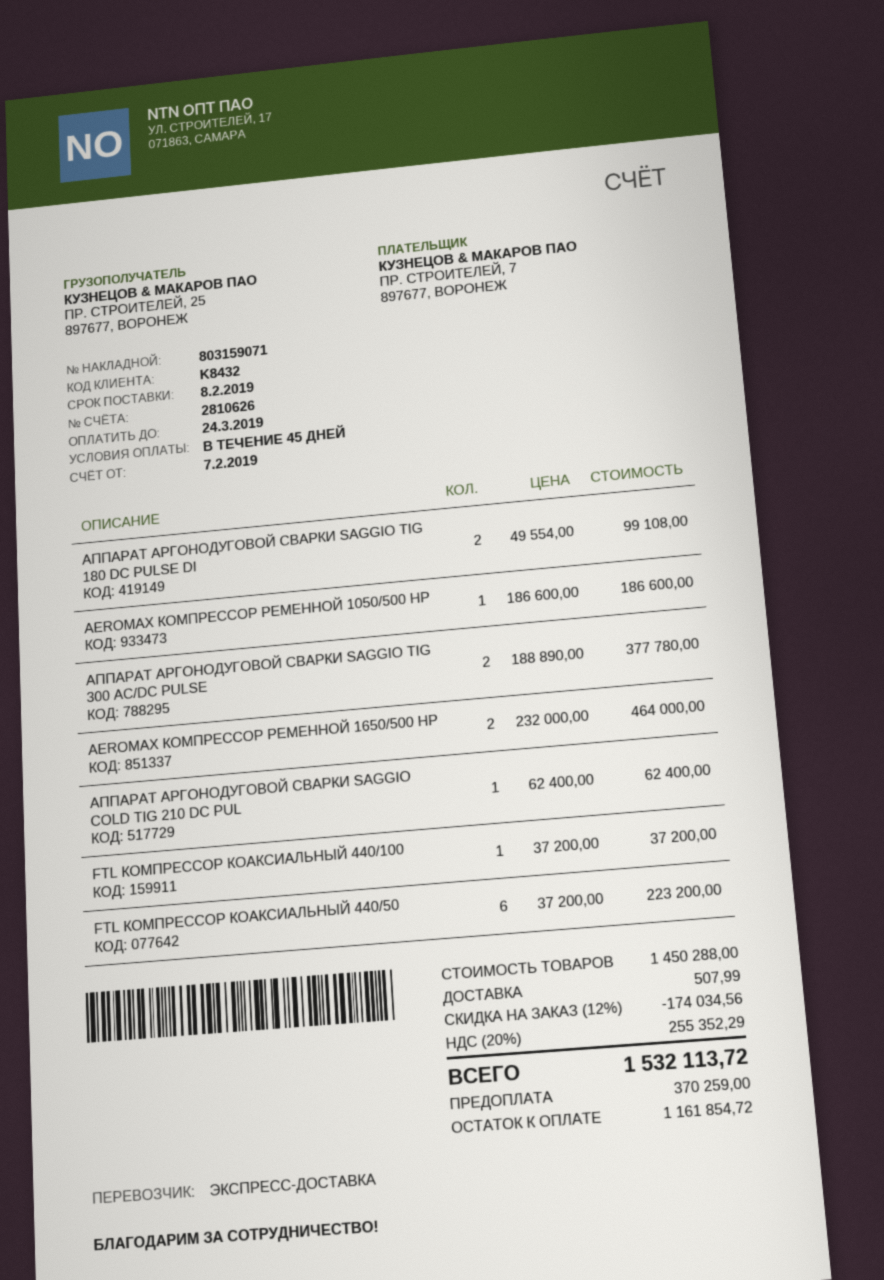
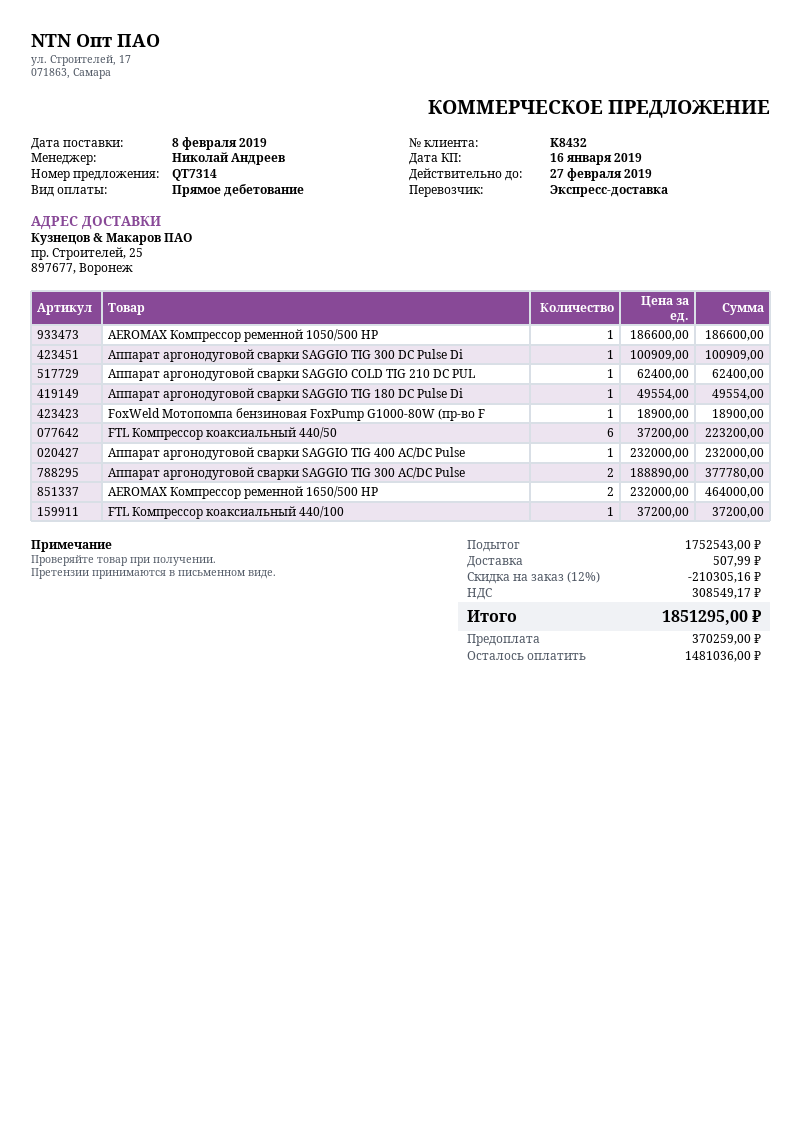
АППАРАТ АРГОНОДУГОВОЙ СВАРКИ SAGGIO TIG 180 DC PULSE DI: 2 x 49554.00 = 99108.00 -> 1 x 49554.00 = 49554.00
Аппарат аргонодуговой сварки SAGGIO TIG 300 DC Pulse Di: none -> 1 x 100909.00 = 100909.00
FoxWeld Мотопомпа бензиновая FoxPump G1000-80W (пр-во F: none -> 1 x 18900.00 = 18900.00
Аппарат аргонодуговой сварки SAGGIO TIG 400 AC/DC Pulse: none -> 1 x 232000.00 = 232000.00
subtotal: 1450288.00 -> 1752543.00
discount: 12% = 174034.56 -> 12% = 210305.16
tax: 255352.29 -> 308549.17
total: 1532113.72 -> 1851295.00
balance: 1161854.72 -> 1481036.00

